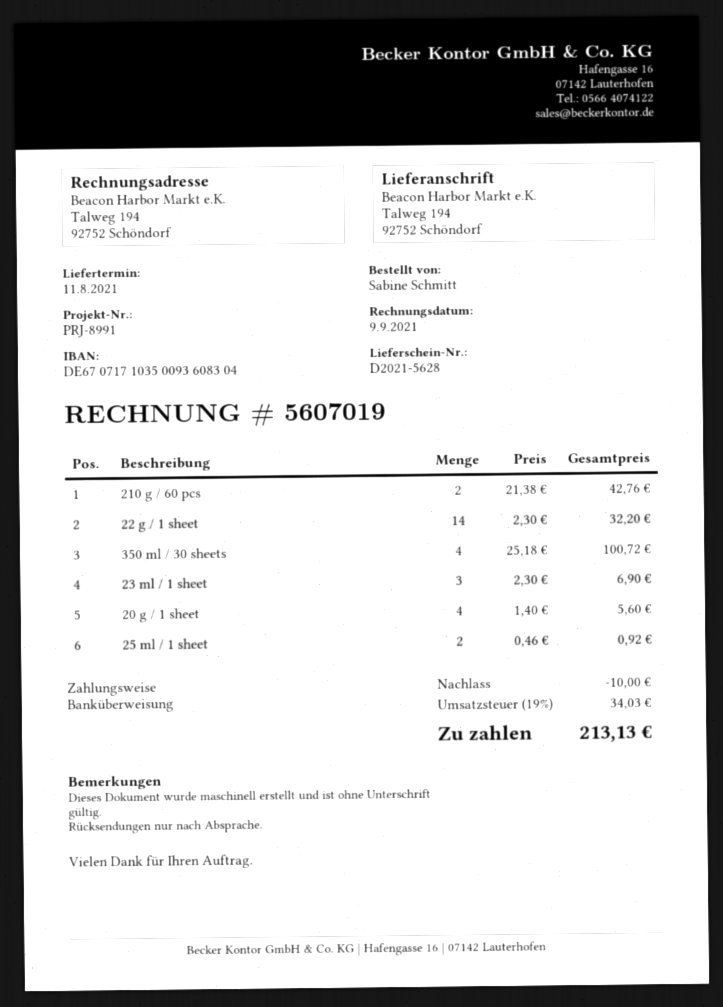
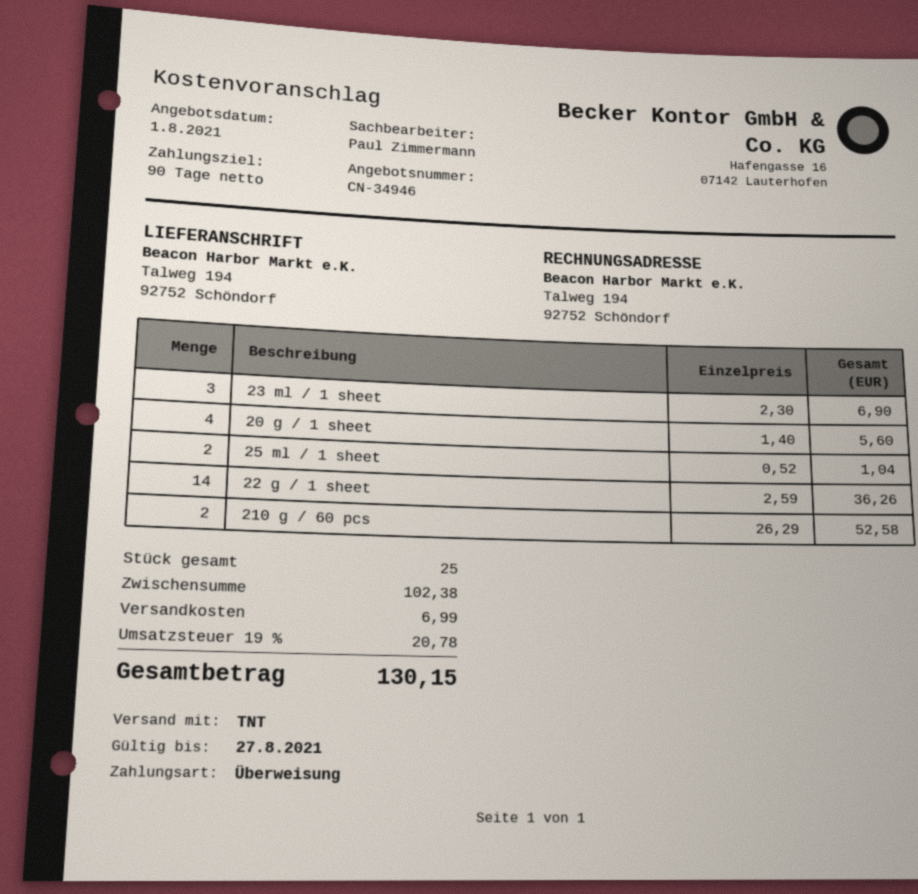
210 g / 60 pcs: 2 x 21.38 = 42.76 -> 2 x 26.29 = 52.58
22 g / 1 sheet: 14 x 2.30 = 32.20 -> 14 x 2.59 = 36.26
350 ml / 30 sheets: 4 x 25.18 = 100.72 -> none
25 ml / 1 sheet: 2 x 0.46 = 0.92 -> 2 x 0.52 = 1.04
discount: 10.00 -> none
shipping: none -> 6.99
tax: 19% = 34.03 -> 19% = 20.78
total: 213.13 -> 130.15

